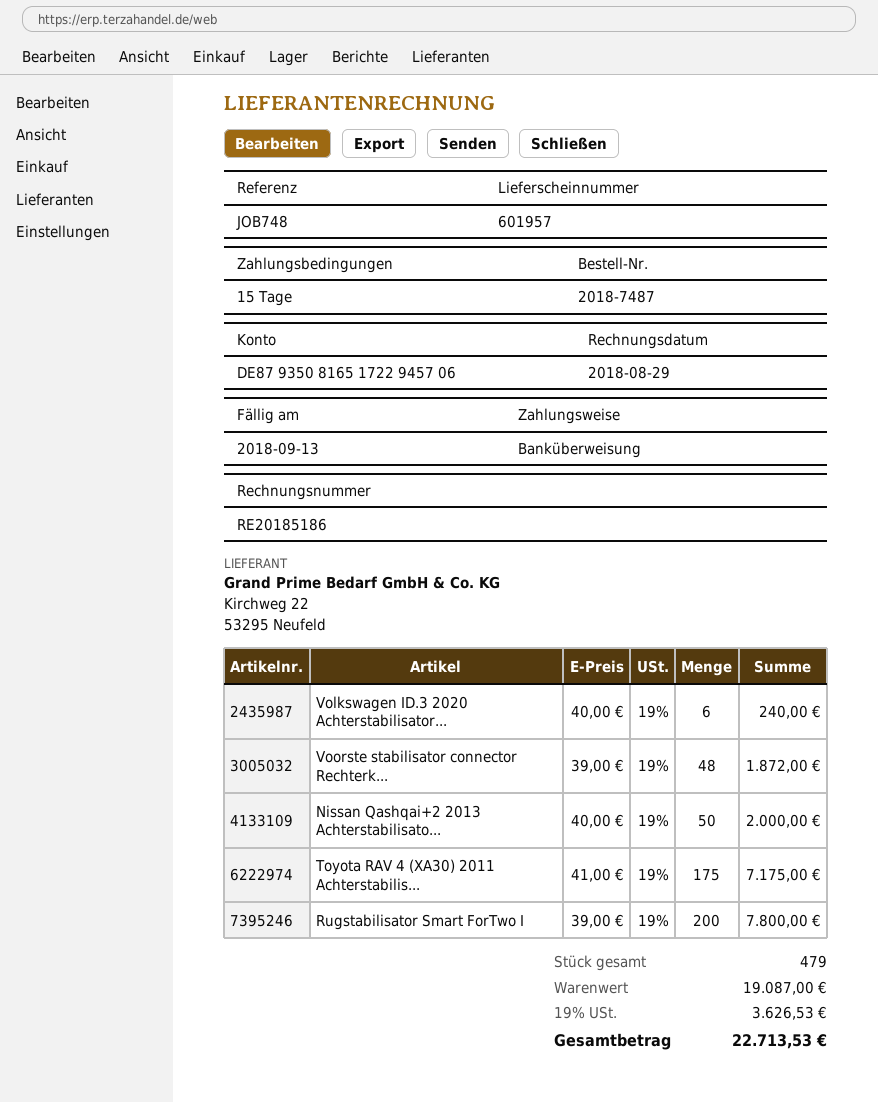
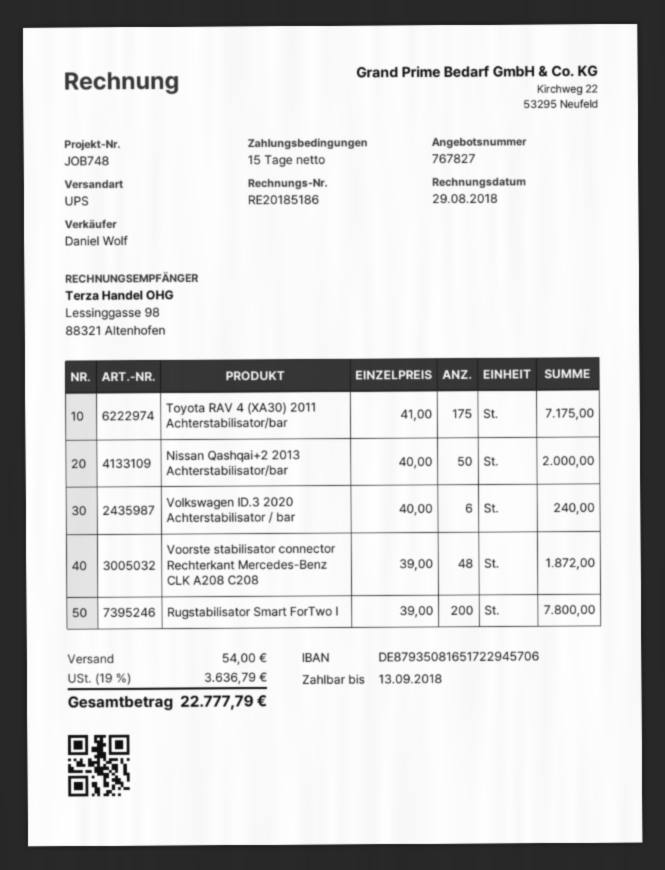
shipping: none -> 54.00
tax: 19% = 3626.53 -> 19% = 3636.79
total: 22713.53 -> 22777.79

